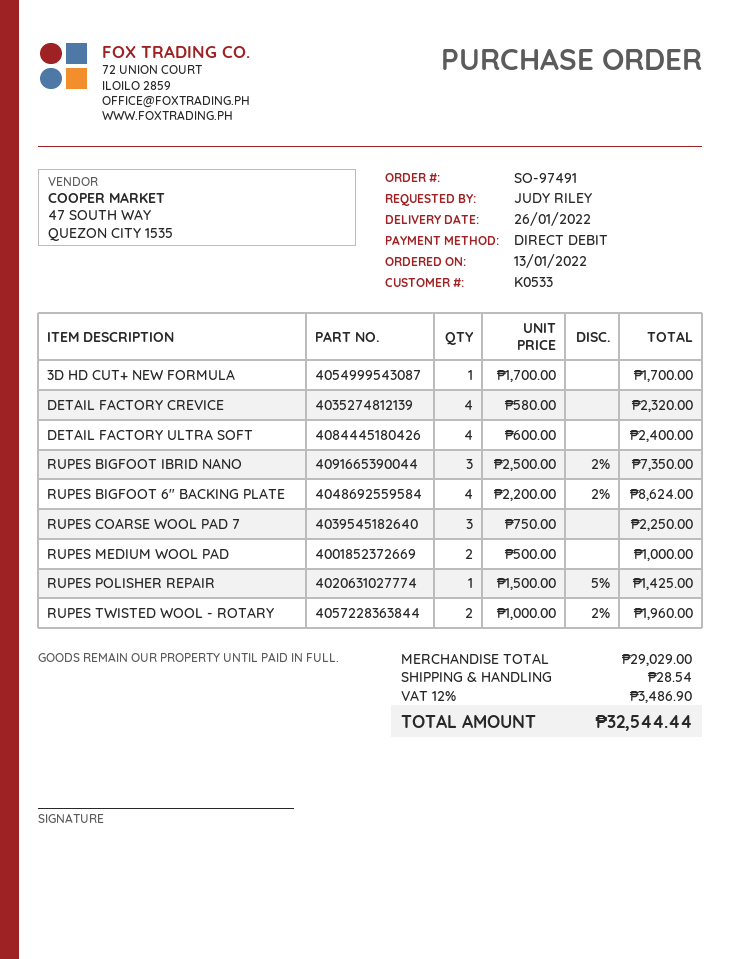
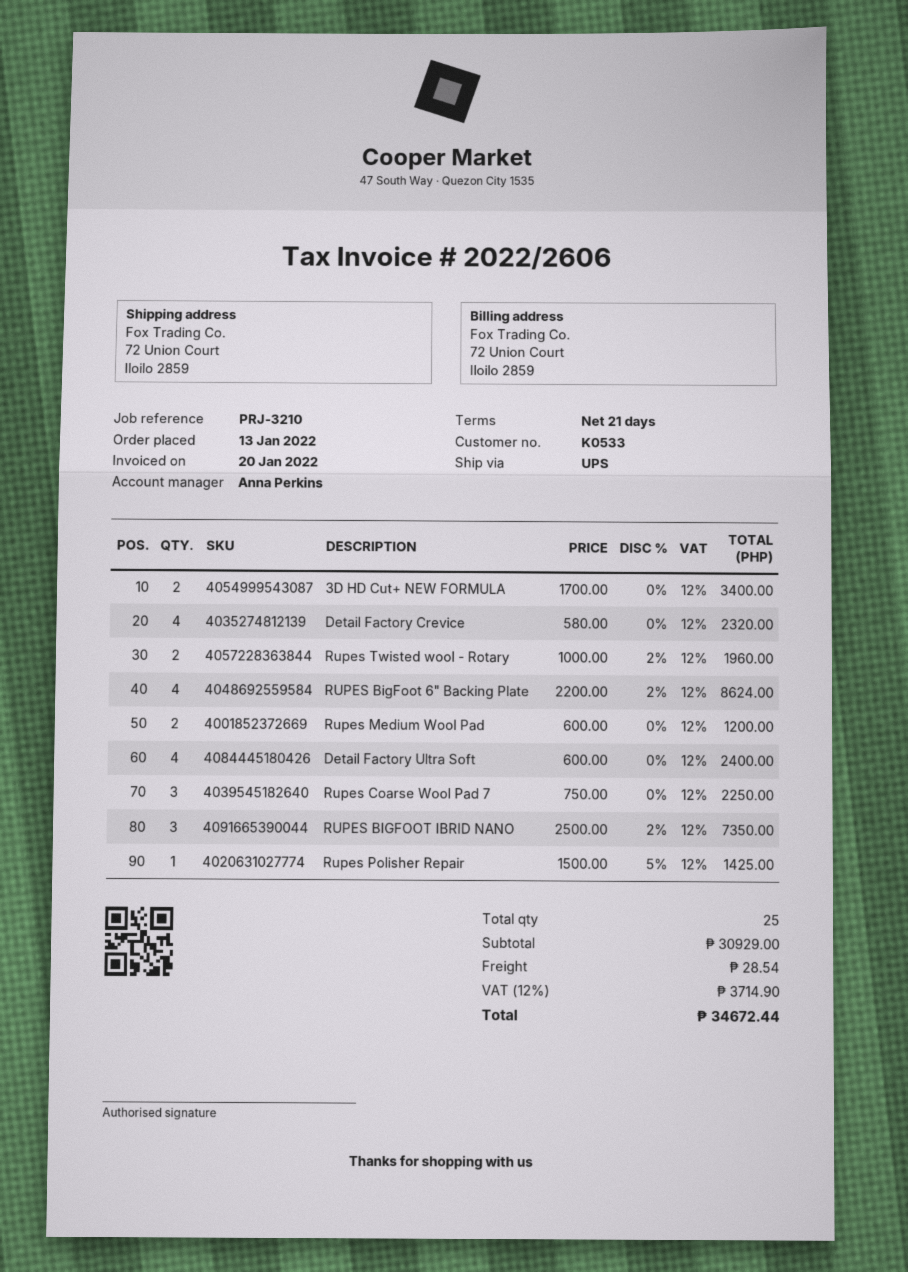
3D HD CUT+ NEW FORMULA: 1 x 1700.00 = 1700.00 -> 2 x 1700.00 = 3400.00
RUPES MEDIUM WOOL PAD: 2 x 500.00 = 1000.00 -> 2 x 600.00 = 1200.00
subtotal: 29029.00 -> 30929.00
tax: 12% = 3486.90 -> 12% = 3714.90
total: 32544.44 -> 34672.44

